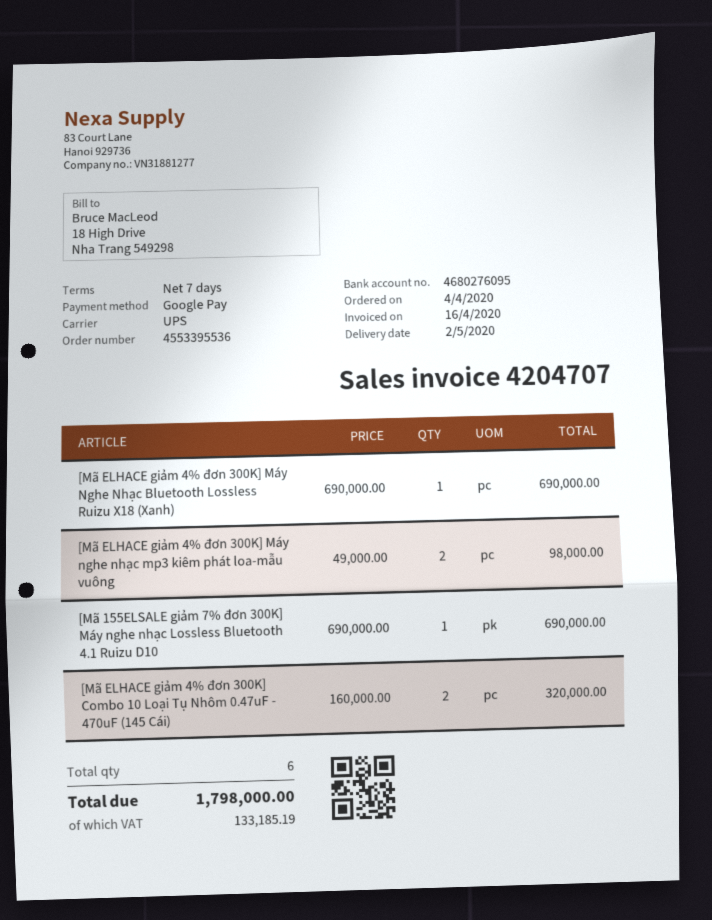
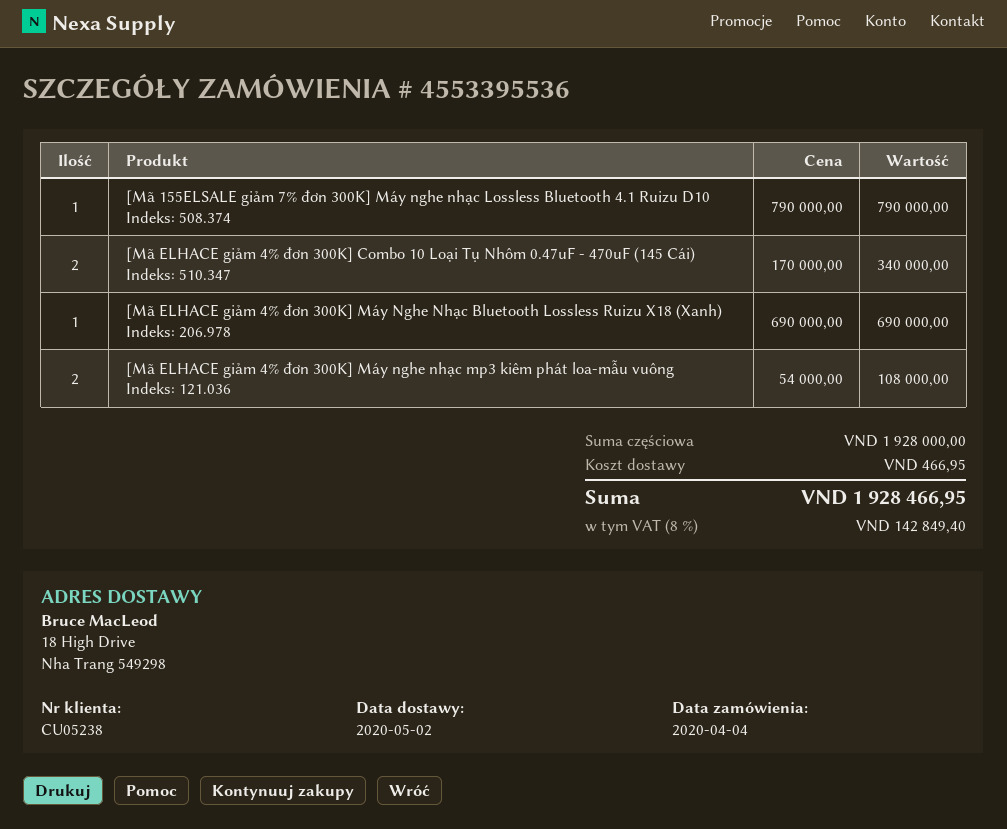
[Mã ELHACE giảm 4% đơn 300K] Máy nghe nhạc mp3 kiêm phát loa-mẫu vuông: 2 x 49000.00 = 98000.00 -> 2 x 54000.00 = 108000.00
[Mã 155ELSALE giảm 7% đơn 300K] Máy nghe nhạc Lossless Bluetooth 4.1 Ruizu D10: 1 x 690000.00 = 690000.00 -> 1 x 790000.00 = 790000.00
[Mã ELHACE giảm 4% đơn 300K] Combo 10 Loại Tụ Nhôm 0.47uF - 470uF (145 Cái): 2 x 160000.00 = 320000.00 -> 2 x 170000.00 = 340000.00
shipping: none -> 466.95
tax: 133185.19 -> 142849.40
total: 1798000.00 -> 1928466.95

